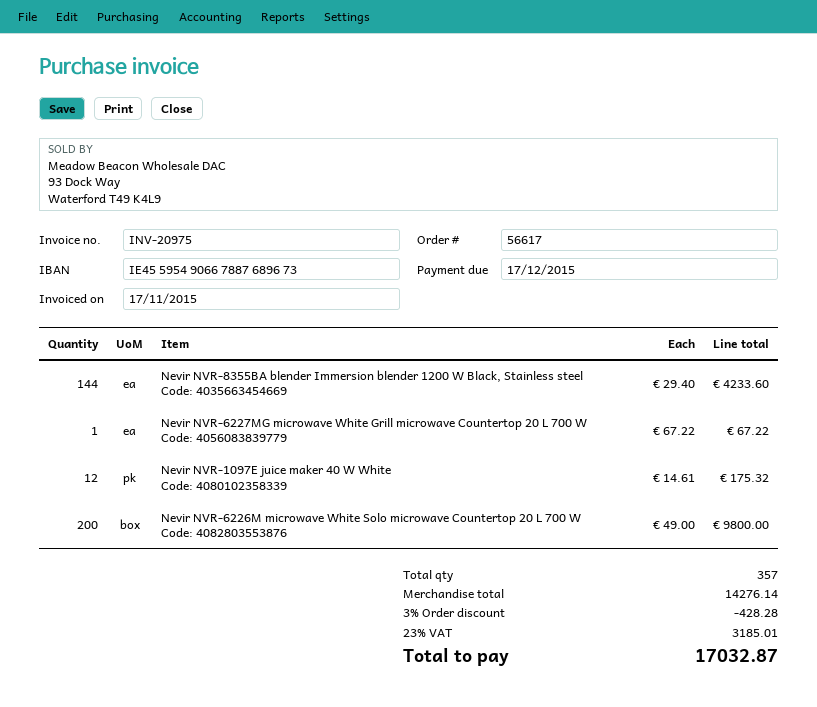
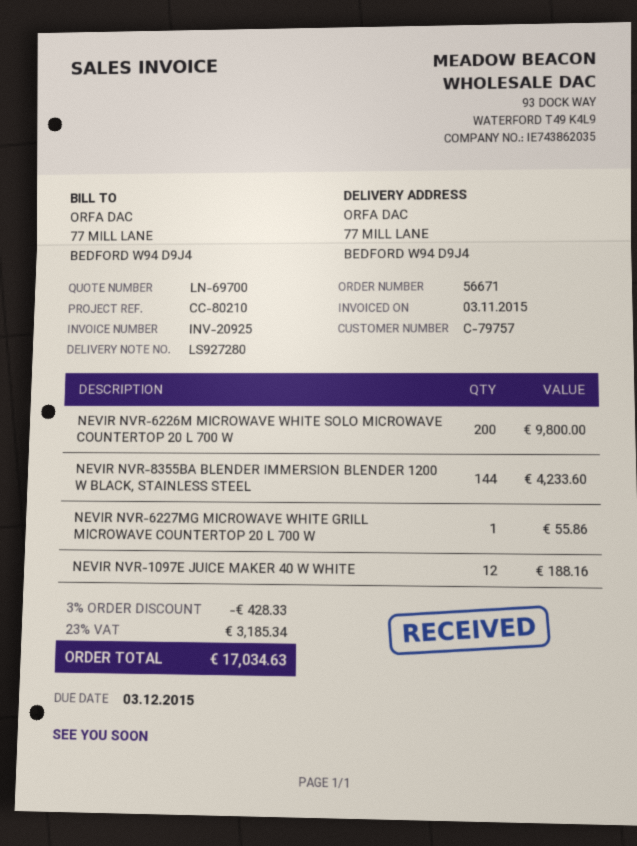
order number: 56617 -> 56671
invoice number: INV-20975 -> INV-20925
invoice date: 2015-11-17 -> 2015-11-03
due date: 2015-12-17 -> 2015-12-03
Nevir NVR-6227MG microwave White Grill microwave Countertop 20 L 700 W: 1 for 67.22 -> 1 for 55.86
Nevir NVR-1097E juice maker 40 W White: 12 for 175.32 -> 12 for 188.16
discount: 3% = 428.28 -> 3% = 428.33
tax: 23% = 3185.01 -> 23% = 3185.34
total: 17032.87 -> 17034.63

